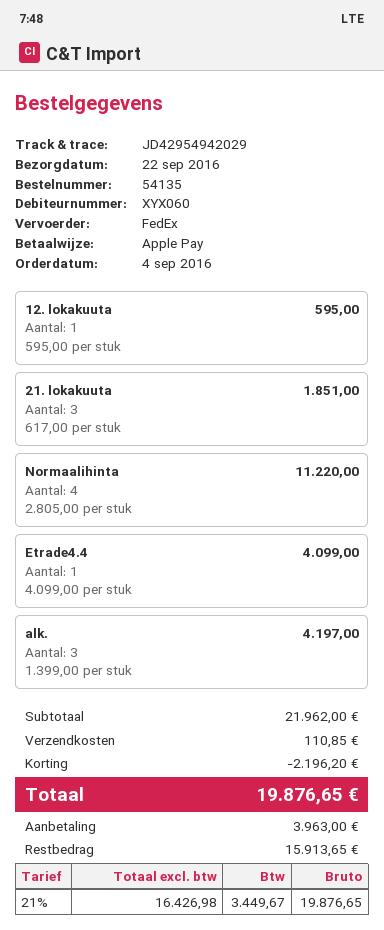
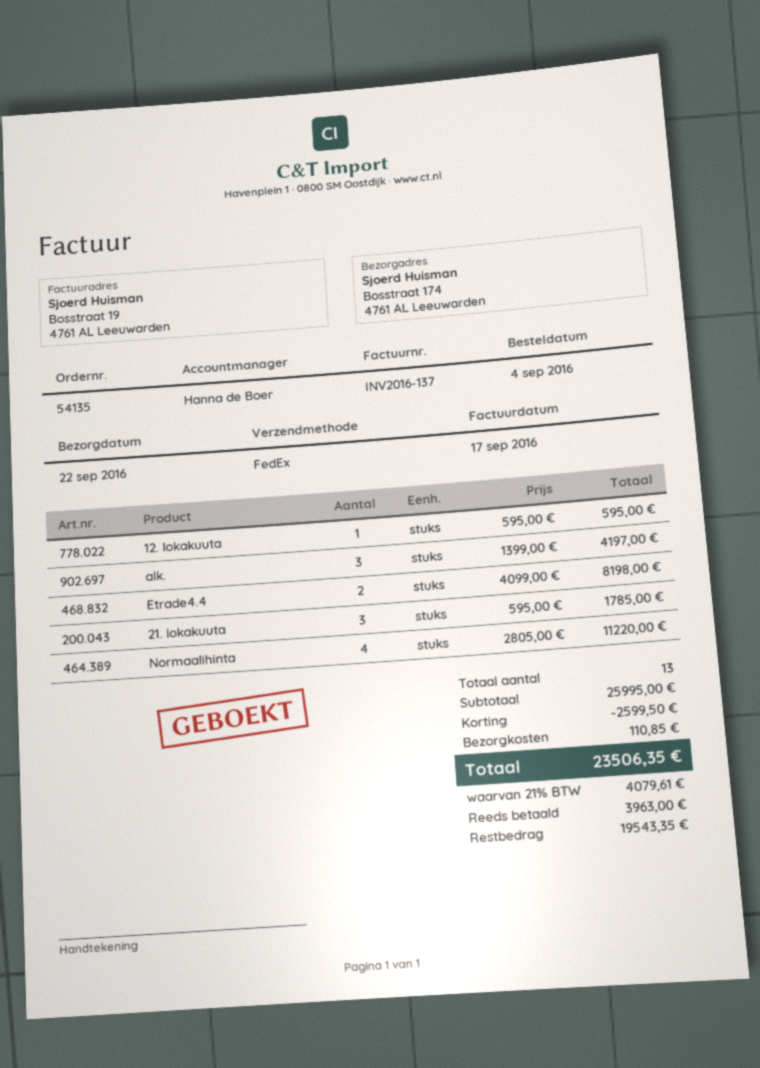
21. lokakuuta: 3 x 617.00 = 1851.00 -> 3 x 595.00 = 1785.00
Etrade4.4: 1 x 4099.00 = 4099.00 -> 2 x 4099.00 = 8198.00
subtotal: 21962.00 -> 25995.00
discount: 2196.20 -> 2599.50
tax: 21% = 3449.67 -> 21% = 4079.61
total: 19876.65 -> 23506.35
balance: 15913.65 -> 19543.35

